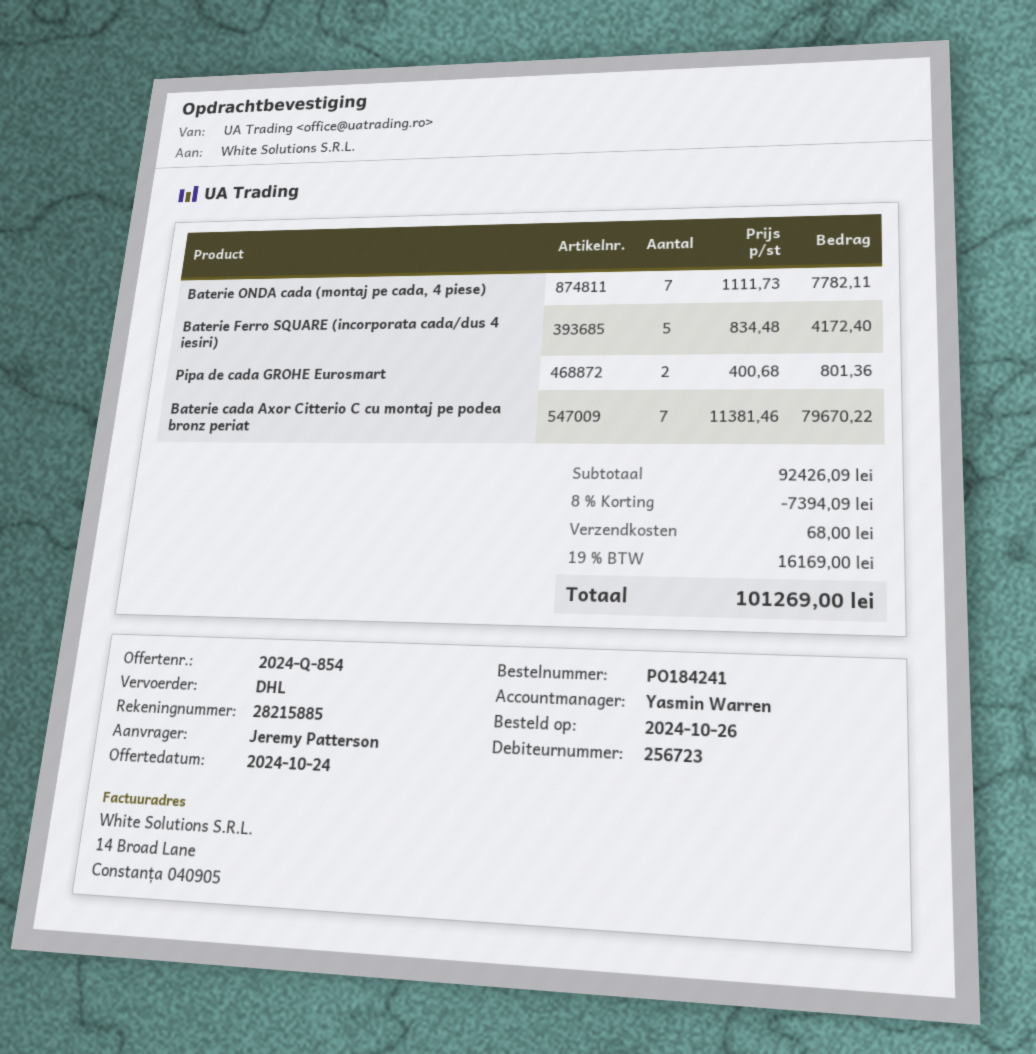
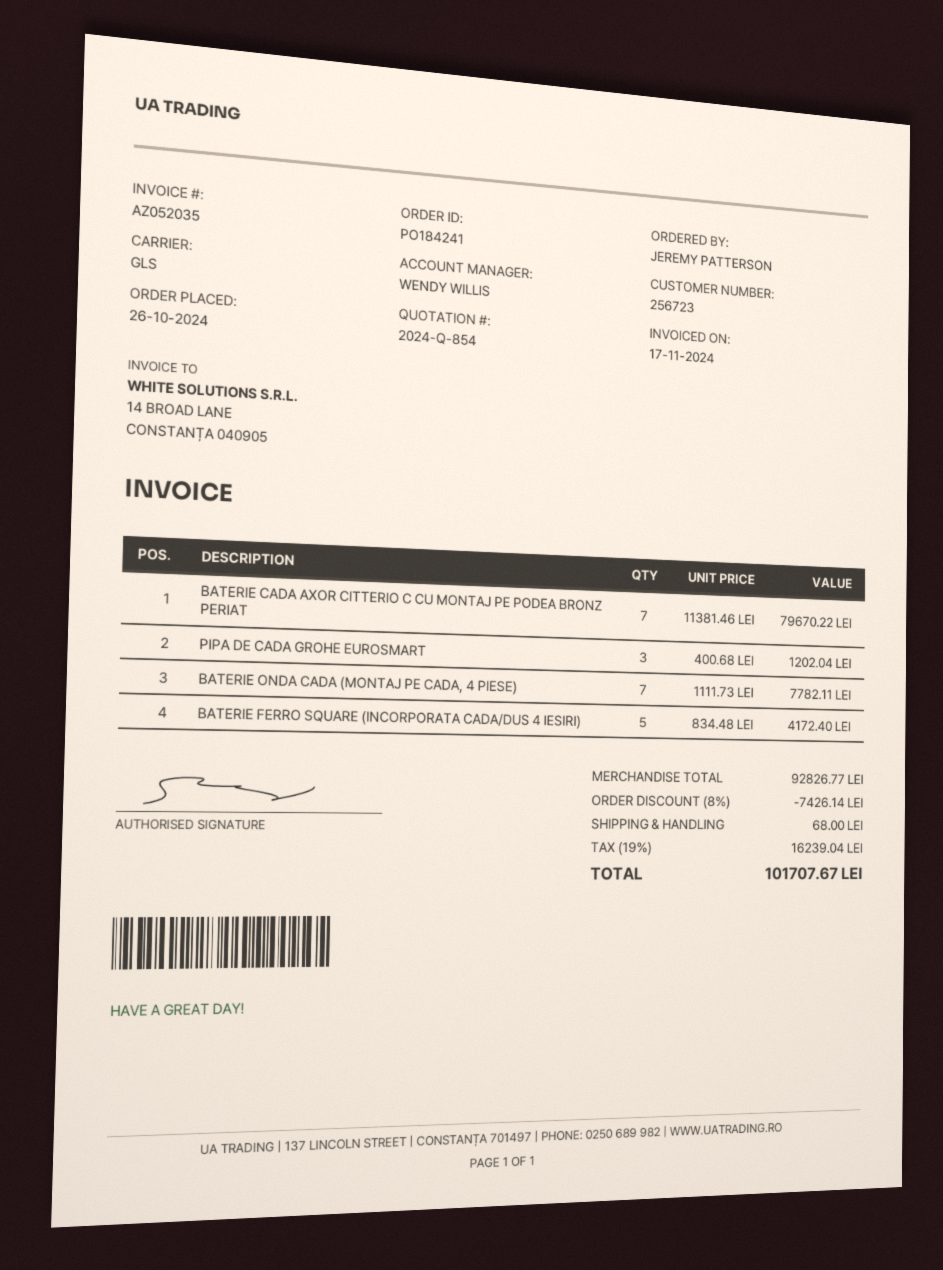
sales rep: Yasmin Warren -> WENDY WILLIS
shipping method: DHL -> GLS
Pipa de cada GROHE Eurosmart: 2 x 400.68 = 801.36 -> 3 x 400.68 = 1202.04
subtotal: 92426.09 -> 92826.77
discount: 8% = 7394.09 -> 8% = 7426.14
tax: 19% = 16169.00 -> 19% = 16239.04
total: 101269.00 -> 101707.67

